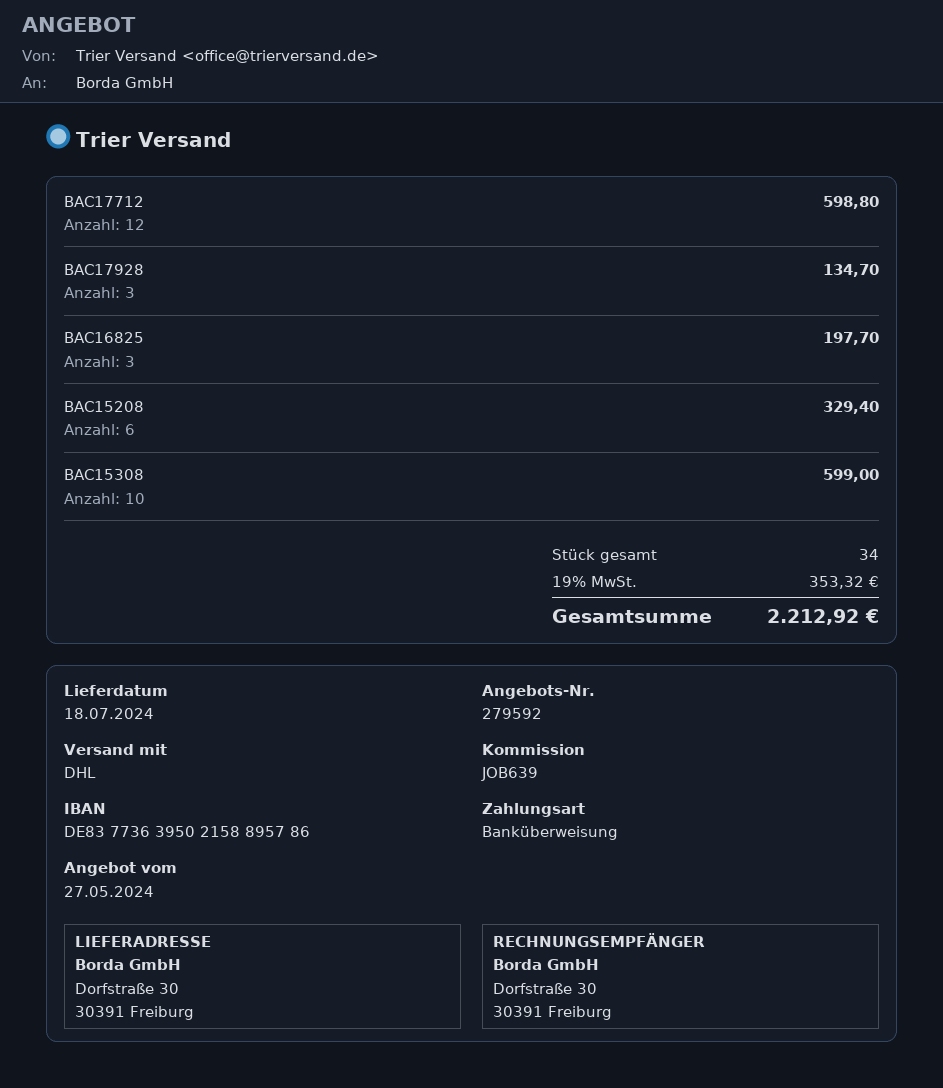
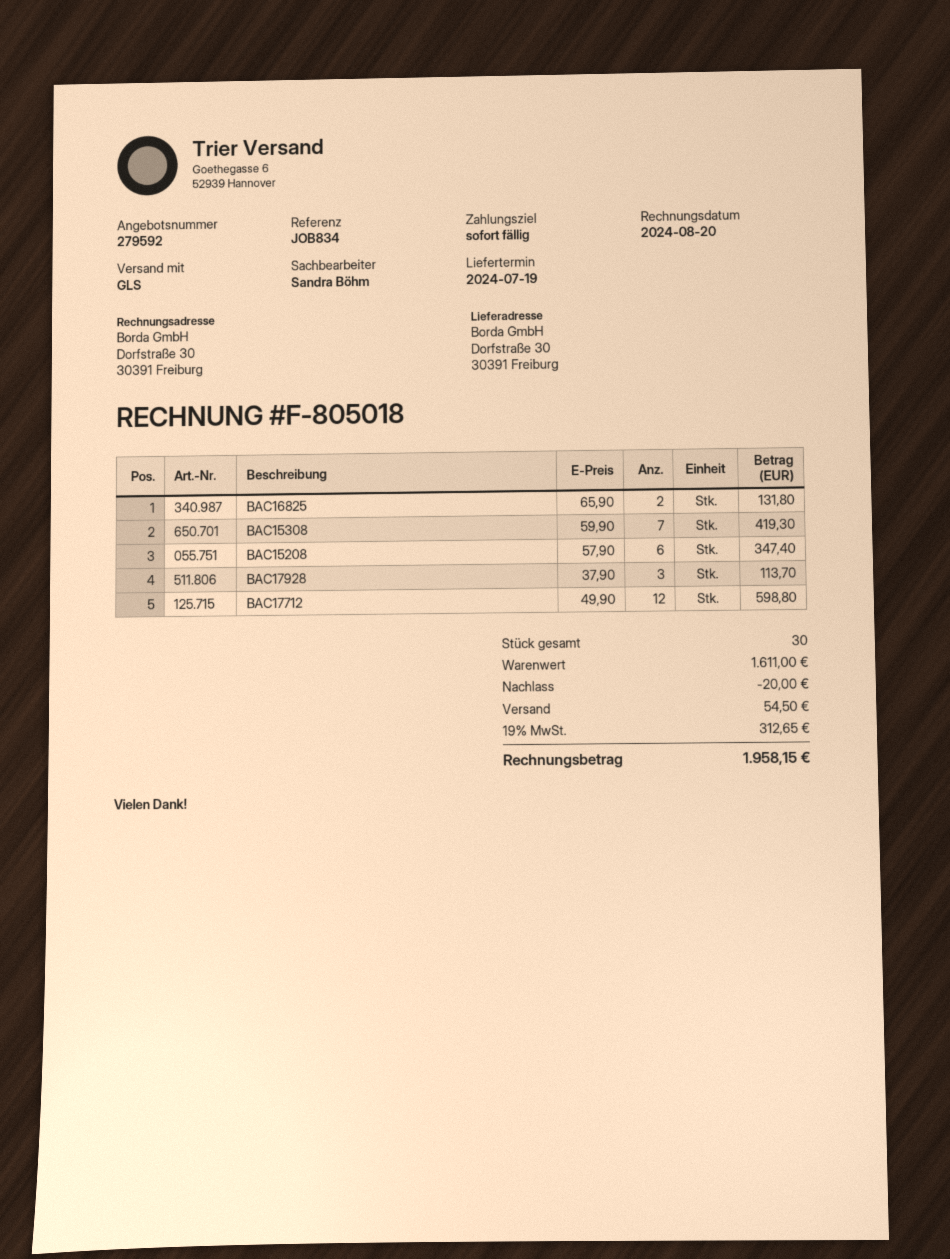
delivery date: 2024-07-18 -> 2024-07-19
reference: JOB639 -> JOB834
shipping method: DHL -> GLS
BAC17928: 3 for 134.70 -> 3 for 113.70
BAC16825: 3 for 197.70 -> 2 for 131.80
BAC15208: 6 for 329.40 -> 6 for 347.40
BAC15308: 10 for 599.00 -> 7 for 419.30
total quantity: 34 -> 30
discount: none -> 20.00
shipping: none -> 54.50
tax: 19% = 353.32 -> 19% = 312.65
total: 2212.92 -> 1958.15

